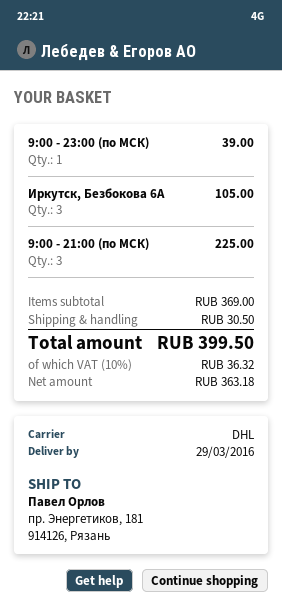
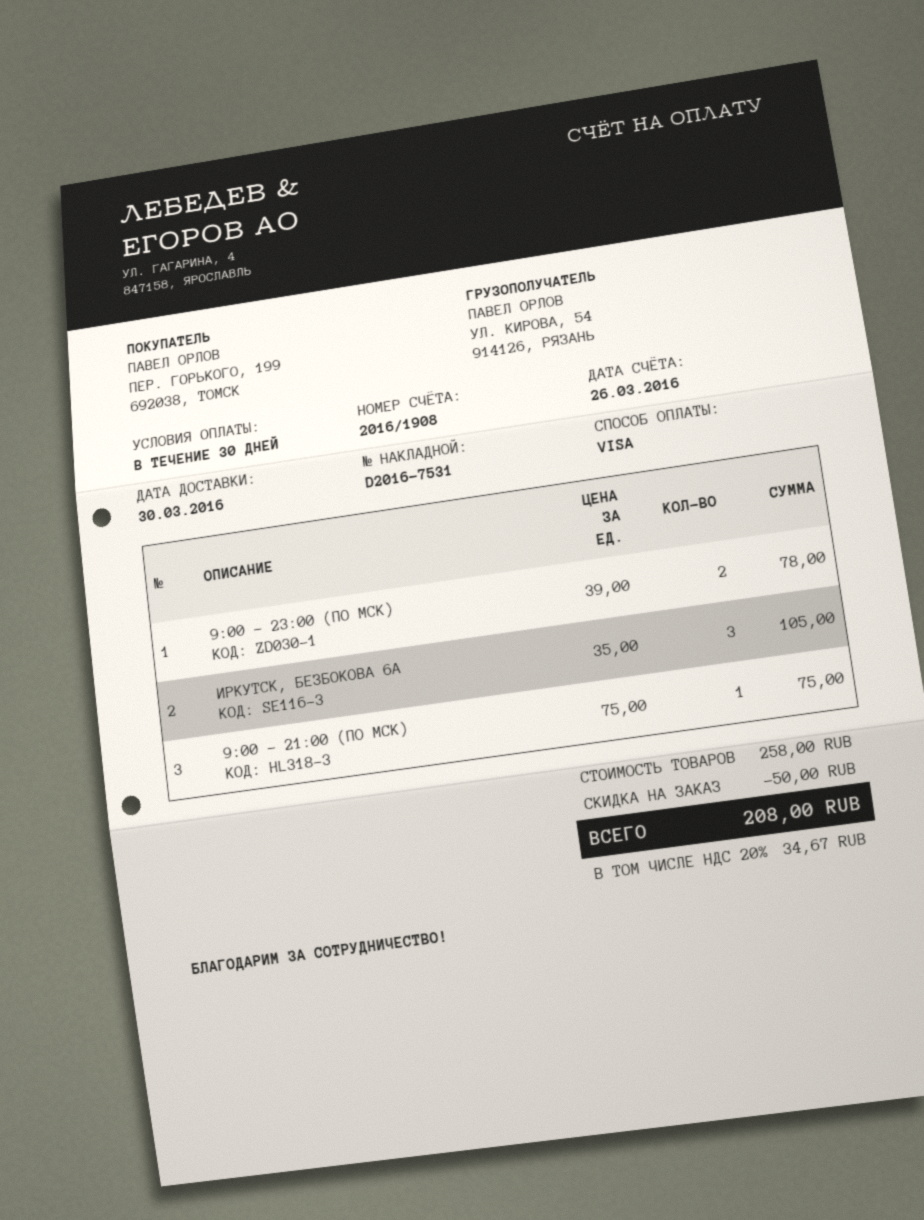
delivery date: 2016-03-29 -> 2016-03-30
ship to: пр. Энергетиков, 181, 914126, Рязань -> УЛ. КИРОВА, 54, 914126, РЯЗАНЬ
9:00 - 23:00 (по МСК): 1 for 39.00 -> 2 for 78.00
9:00 - 21:00 (по МСК): 3 for 225.00 -> 1 for 75.00
subtotal: 369.00 -> 258.00
discount: none -> 50.00
shipping: 30.50 -> none
tax: 10% = 36.32 -> 20% = 34.67
total: 399.50 -> 208.00

